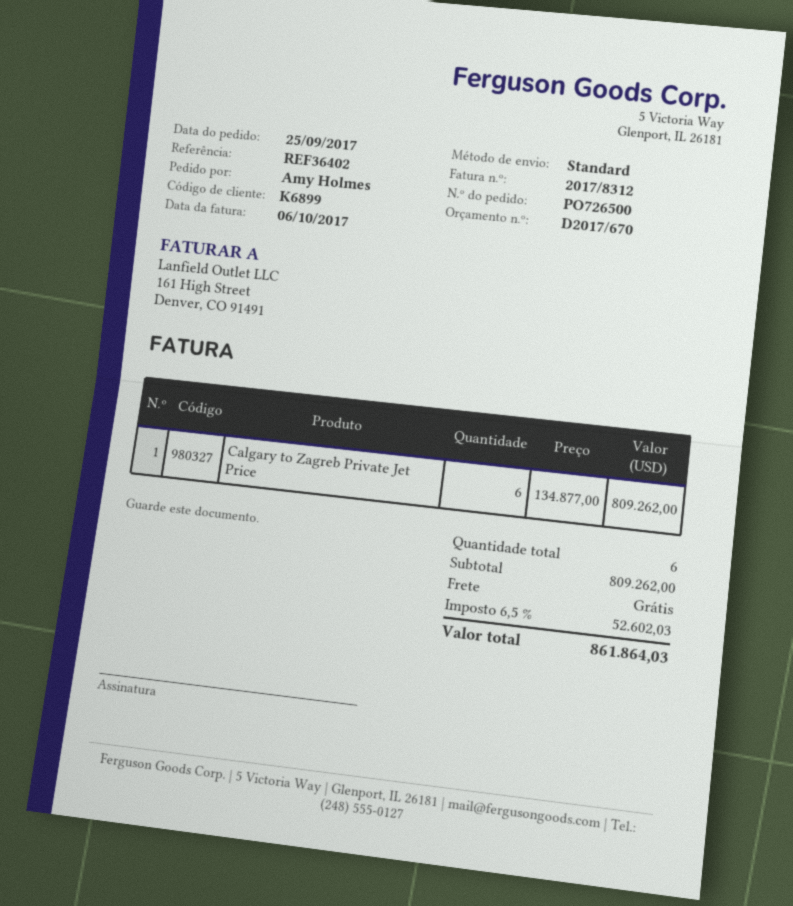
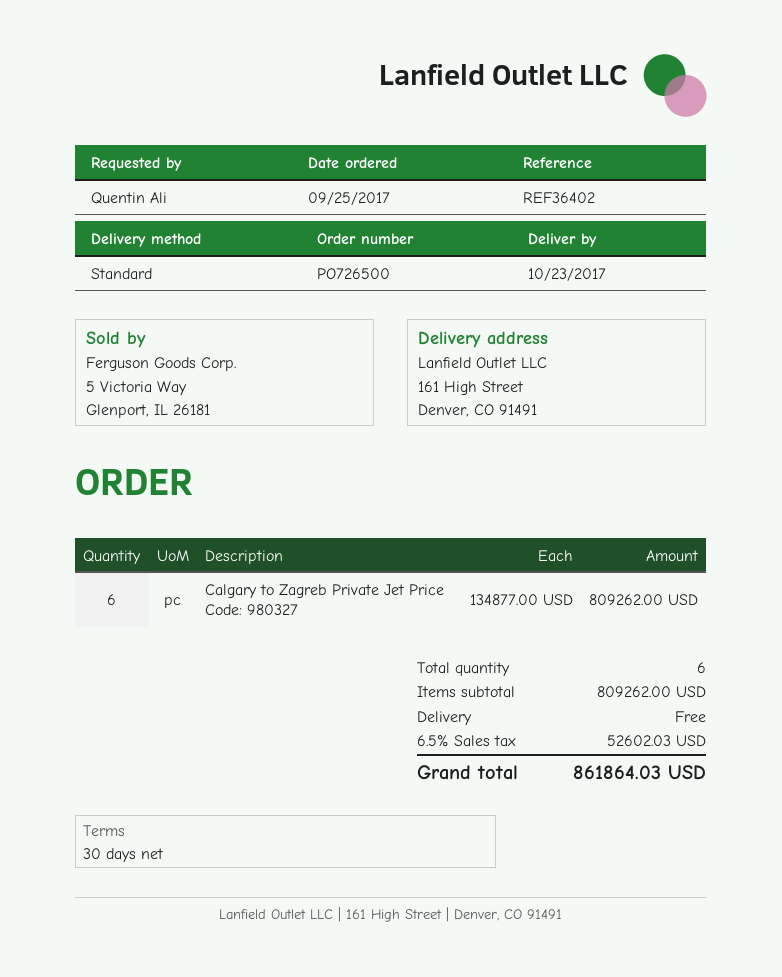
ordered by: Amy Holmes -> Quentin Ali

